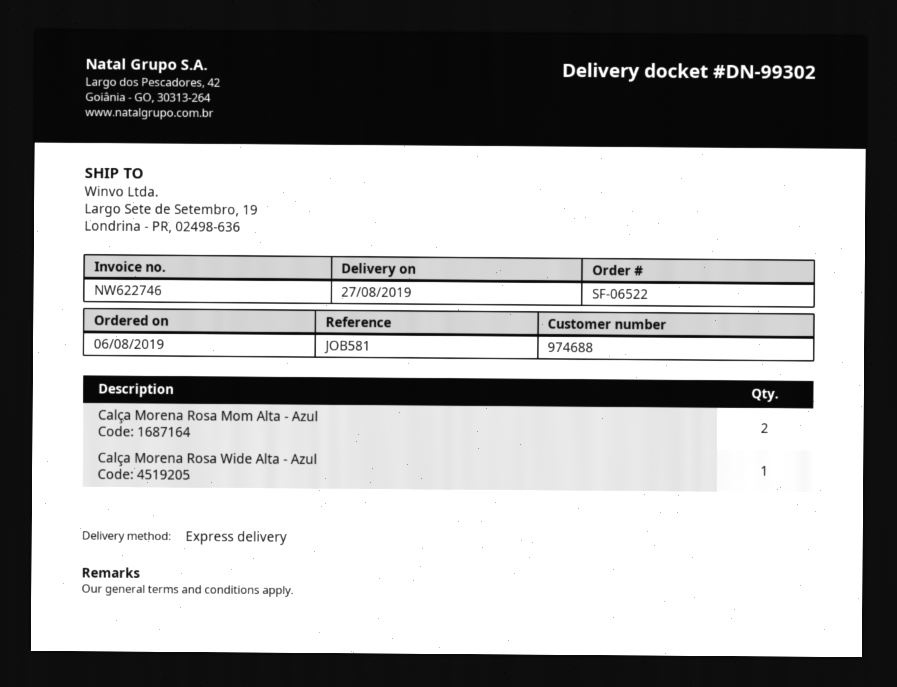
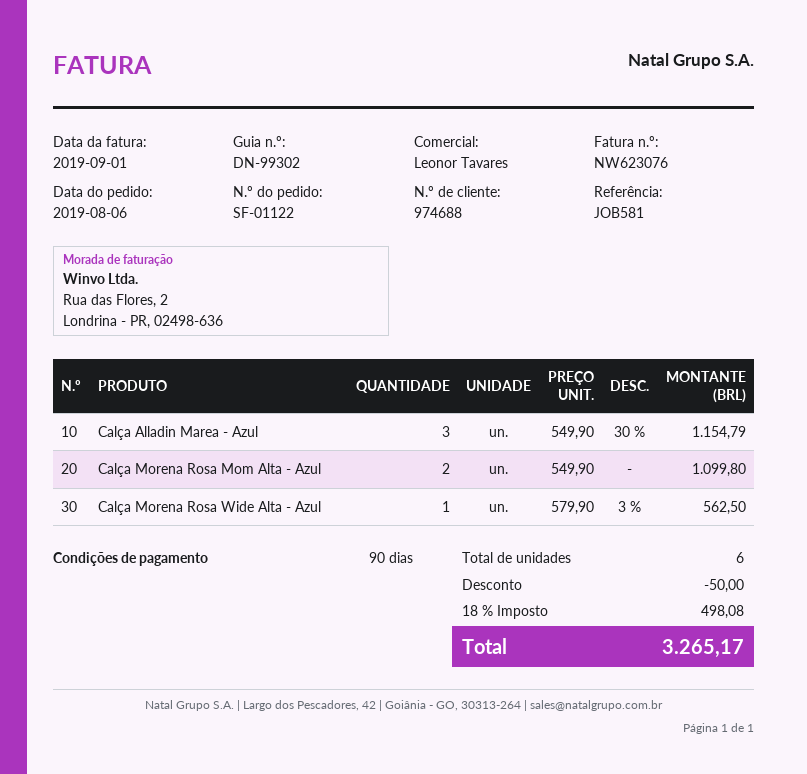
order number: SF-06522 -> SF-01122
invoice number: NW622746 -> NW623076
Calça Alladin Marea - Azul: none -> 3

